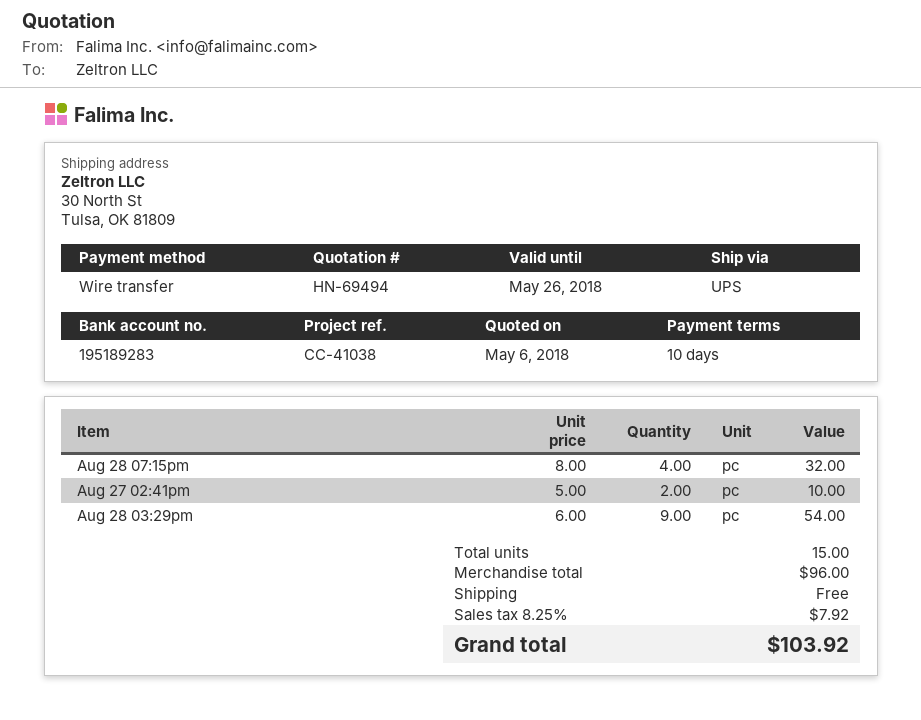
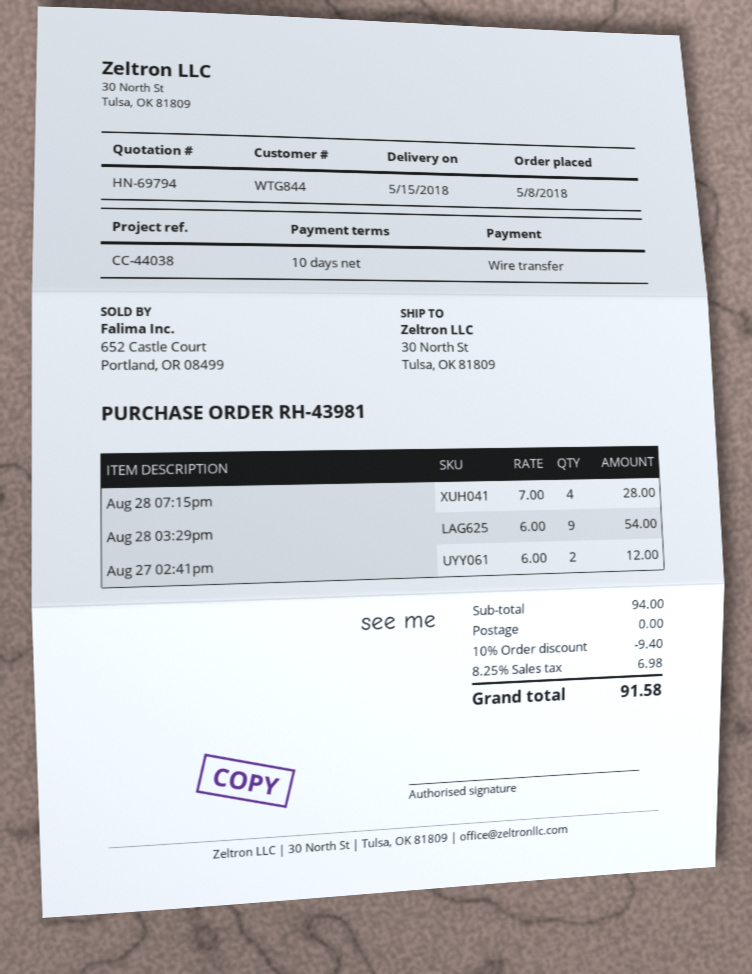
quote number: HN-69494 -> HN-69794
reference: CC-41038 -> CC-44038
Aug 28 07:15pm: 4 x 8.00 = 32.00 -> 4 x 7.00 = 28.00
Aug 27 02:41pm: 2 x 5.00 = 10.00 -> 2 x 6.00 = 12.00
subtotal: 96.00 -> 94.00
discount: none -> 10% = 9.40
tax: 8.25% = 7.92 -> 8.25% = 6.98
total: 103.92 -> 91.58

